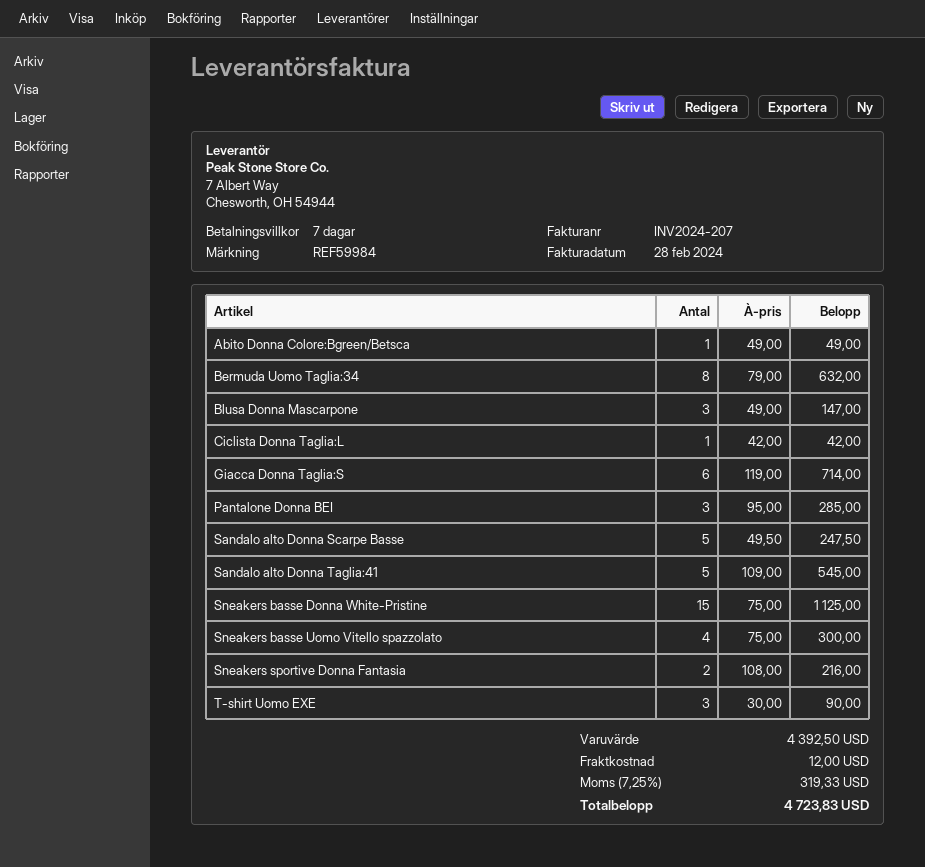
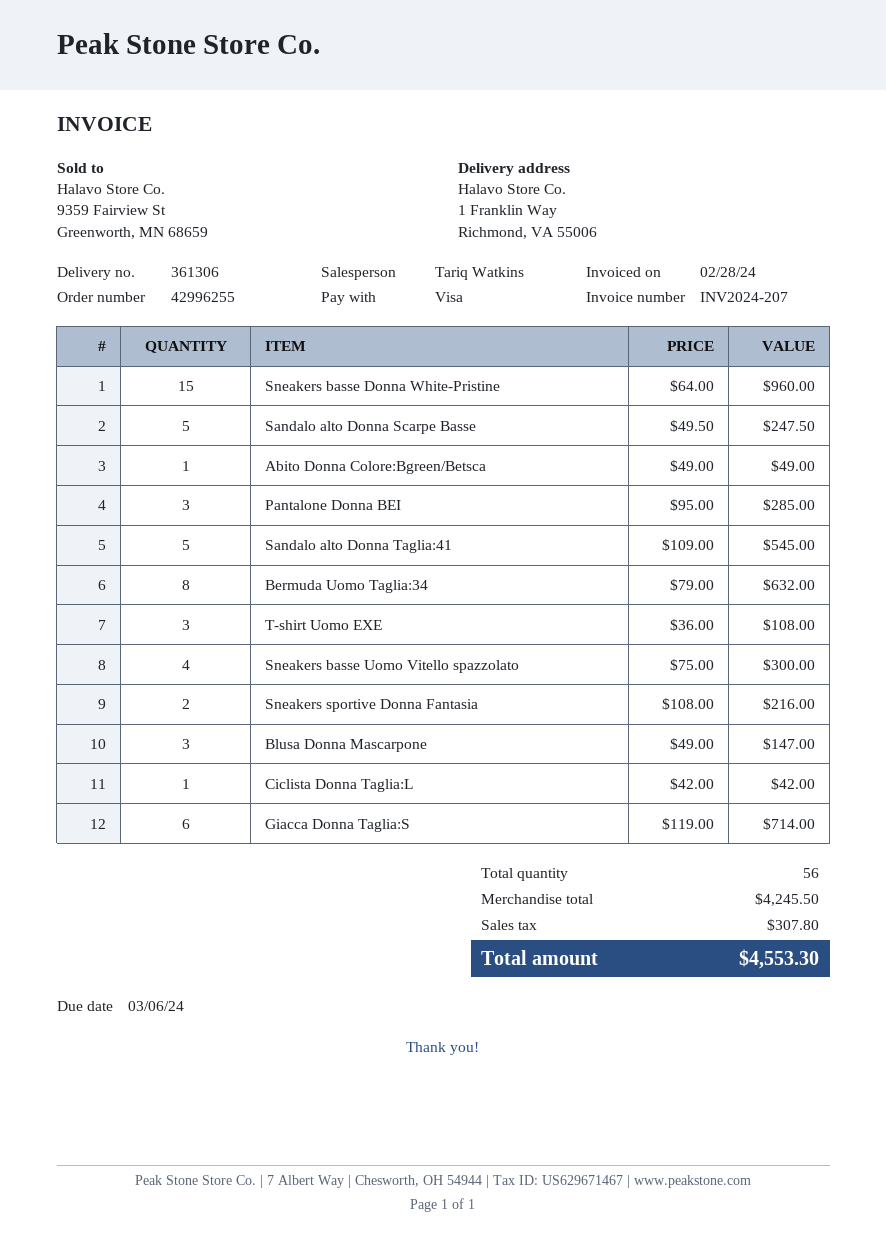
Sneakers basse Donna White-Pristine: 15 x 75.00 = 1125.00 -> 15 x 64.00 = 960.00
T-shirt Uomo EXE: 3 x 30.00 = 90.00 -> 3 x 36.00 = 108.00
subtotal: 4392.50 -> 4245.50
shipping: 12.00 -> none
tax: 319.33 -> 307.80
total: 4723.83 -> 4553.30

